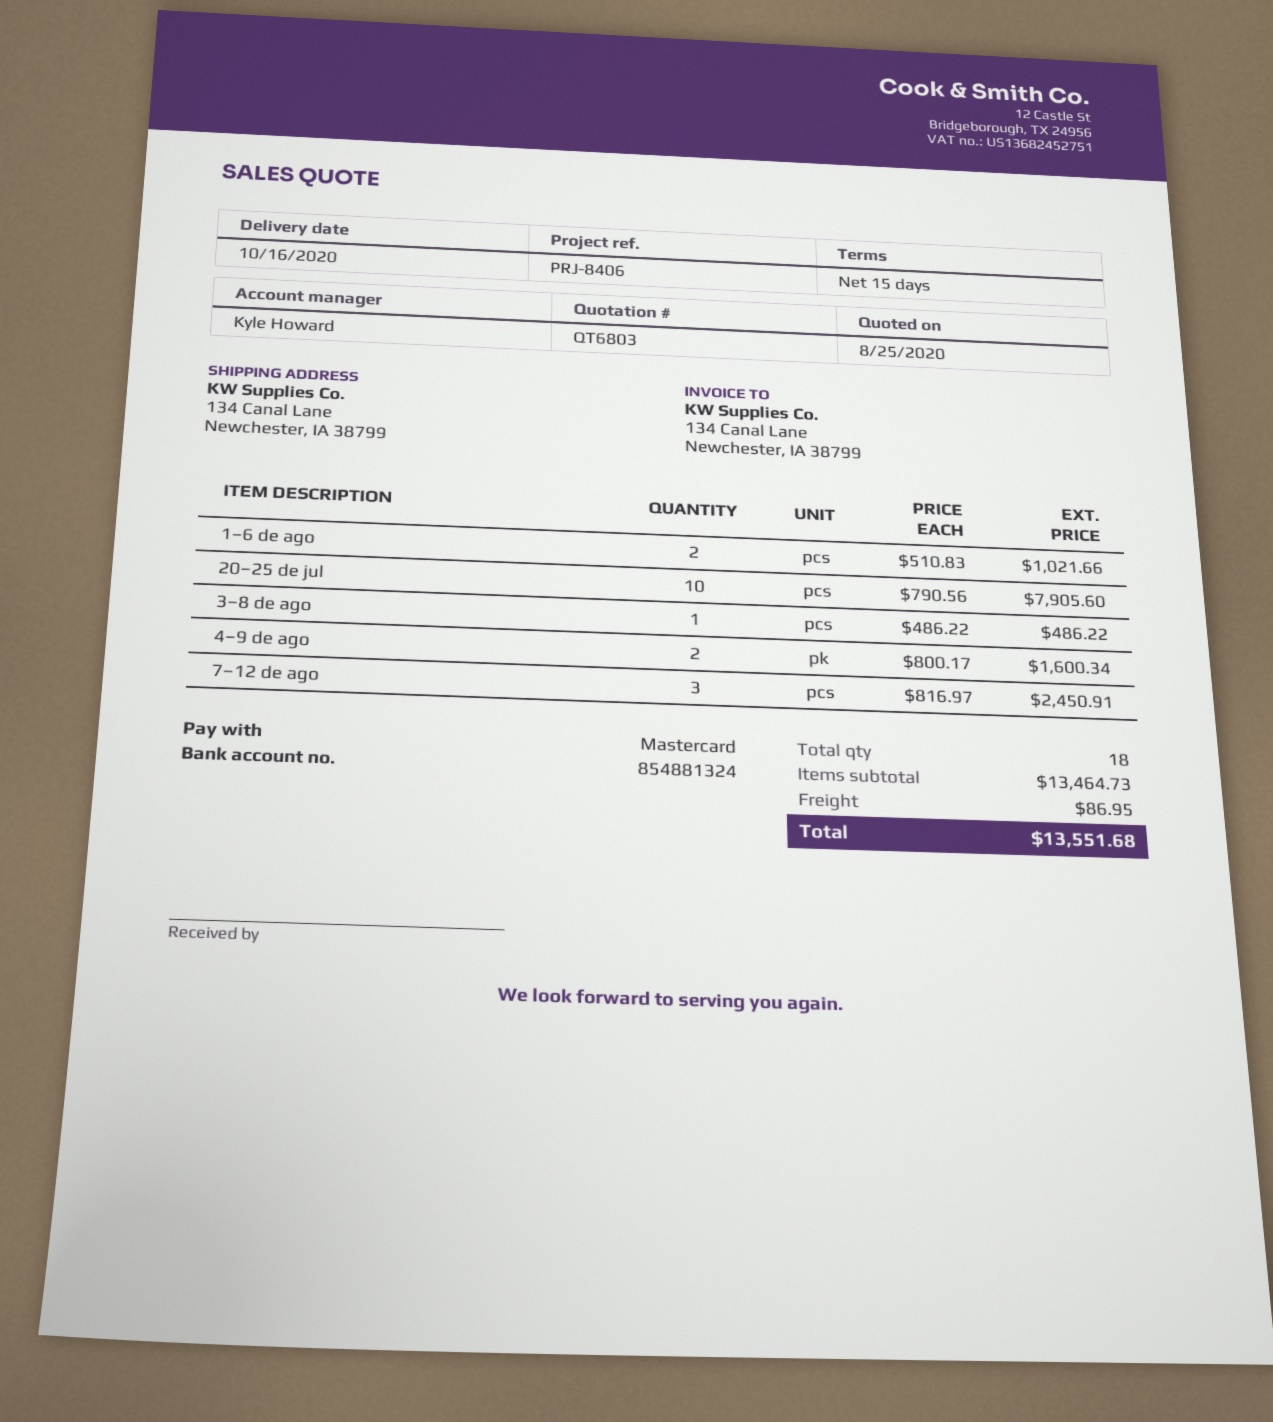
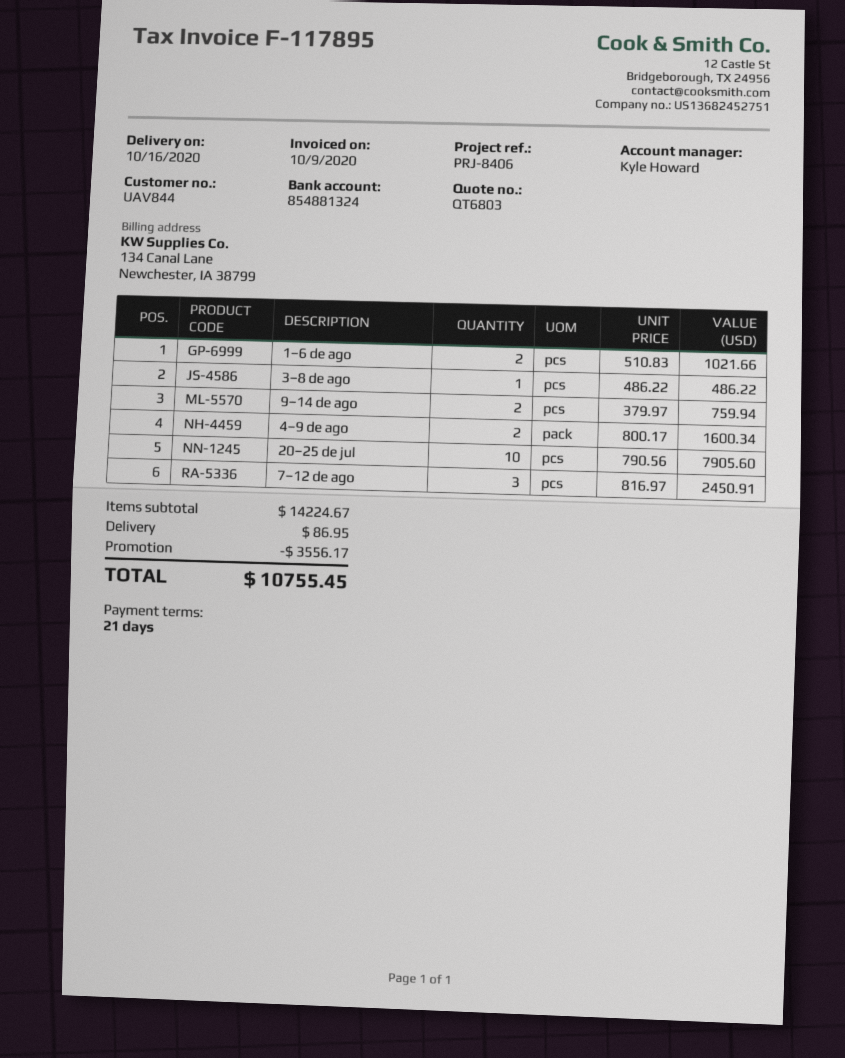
payment terms: 15 days -> 21 days
9–14 de ago: none -> 2 x 379.97 = 759.94
subtotal: 13464.73 -> 14224.67
discount: none -> 3556.17
total: 13551.68 -> 10755.45

